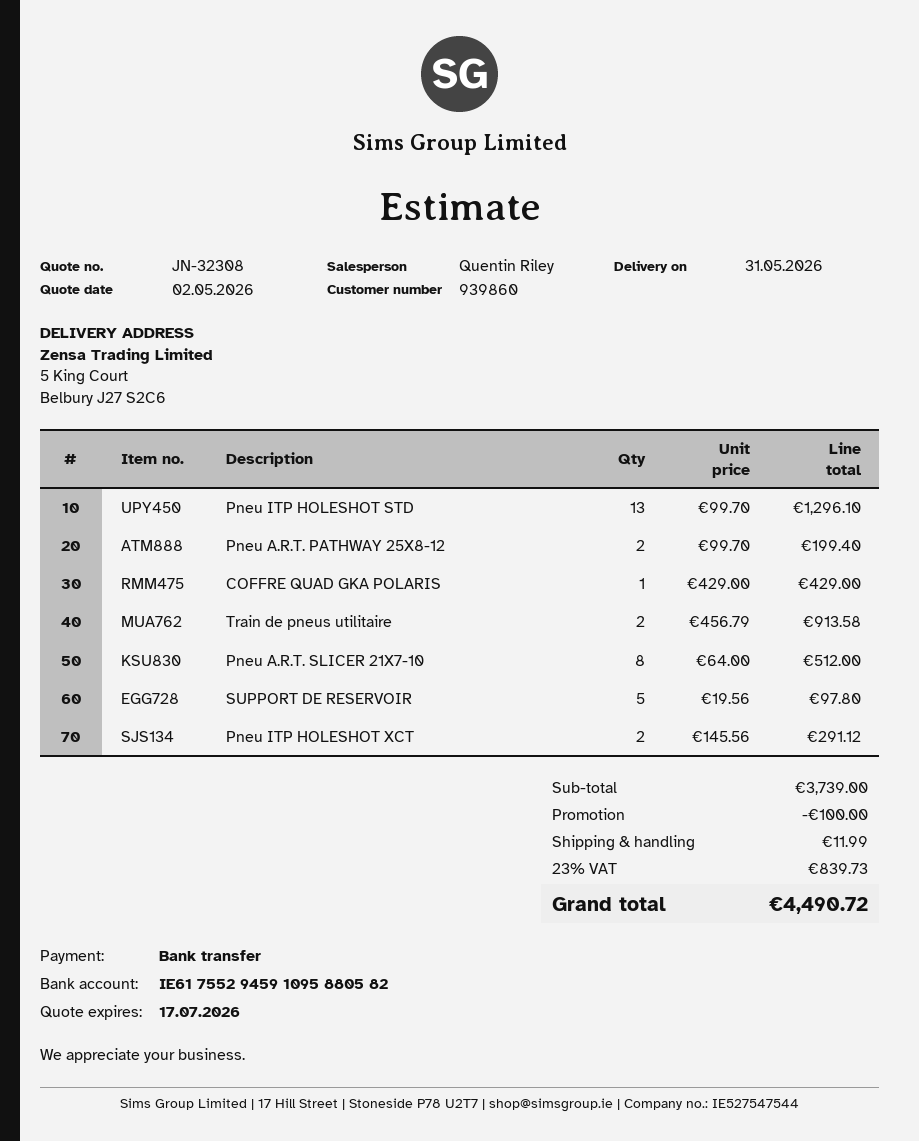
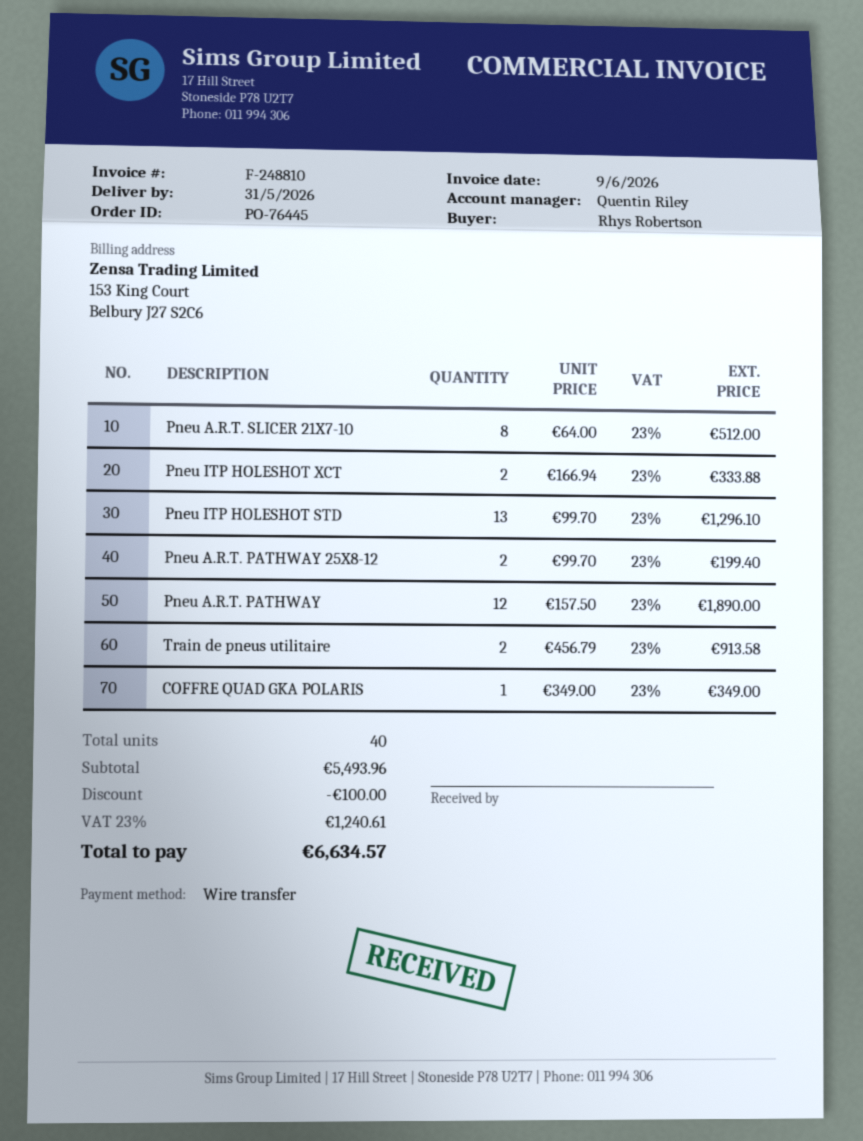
COFFRE QUAD GKA POLARIS: 1 x 429.00 = 429.00 -> 1 x 349.00 = 349.00
SUPPORT DE RESERVOIR: 5 x 19.56 = 97.80 -> none
Pneu ITP HOLESHOT XCT: 2 x 145.56 = 291.12 -> 2 x 166.94 = 333.88
Pneu A.R.T. PATHWAY: none -> 12 x 157.50 = 1890.00
subtotal: 3739.00 -> 5493.96
shipping: 11.99 -> none
tax: 23% = 839.73 -> 23% = 1240.61
total: 4490.72 -> 6634.57

